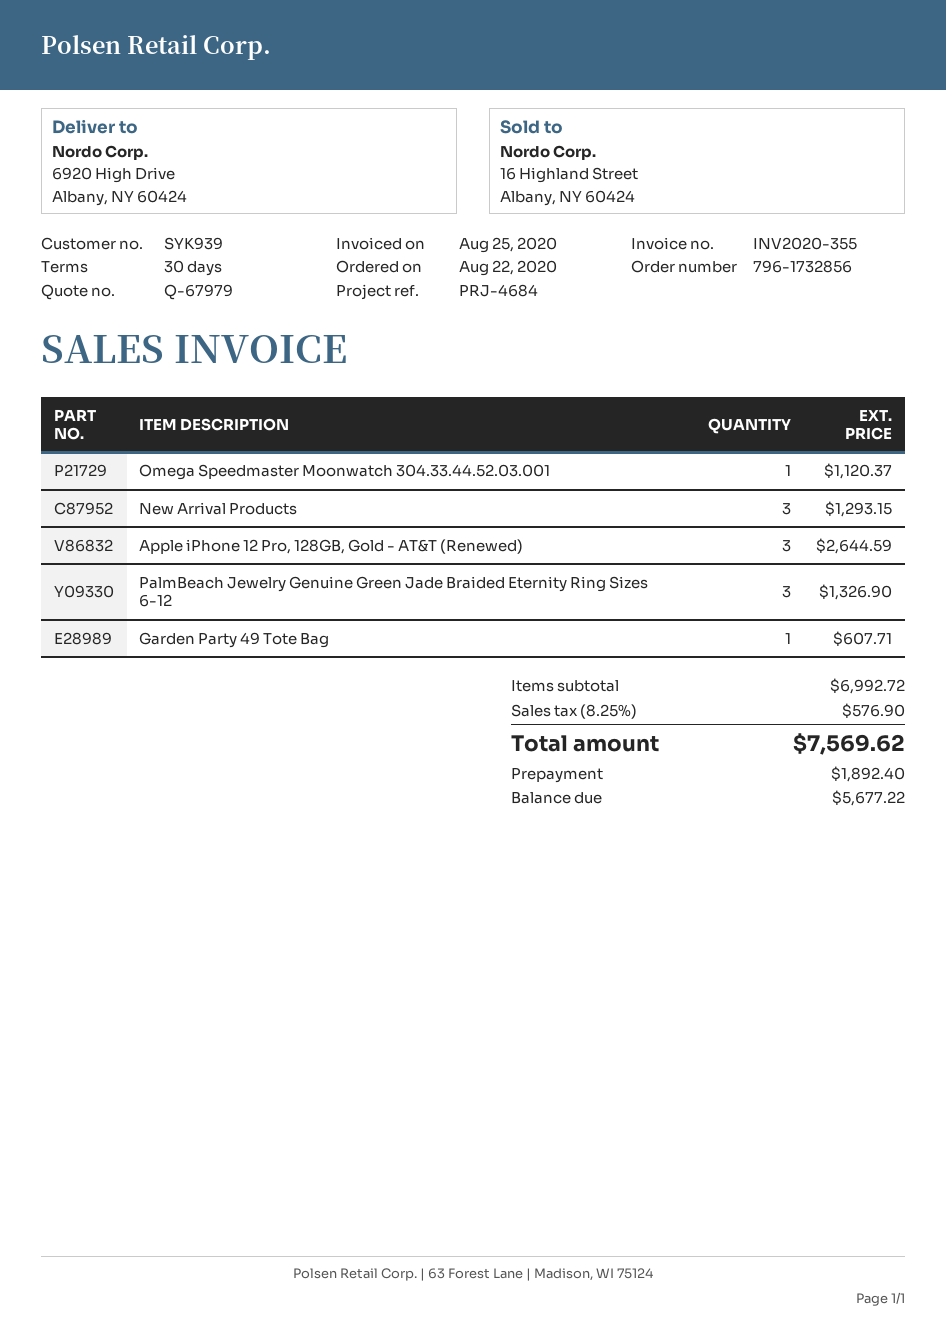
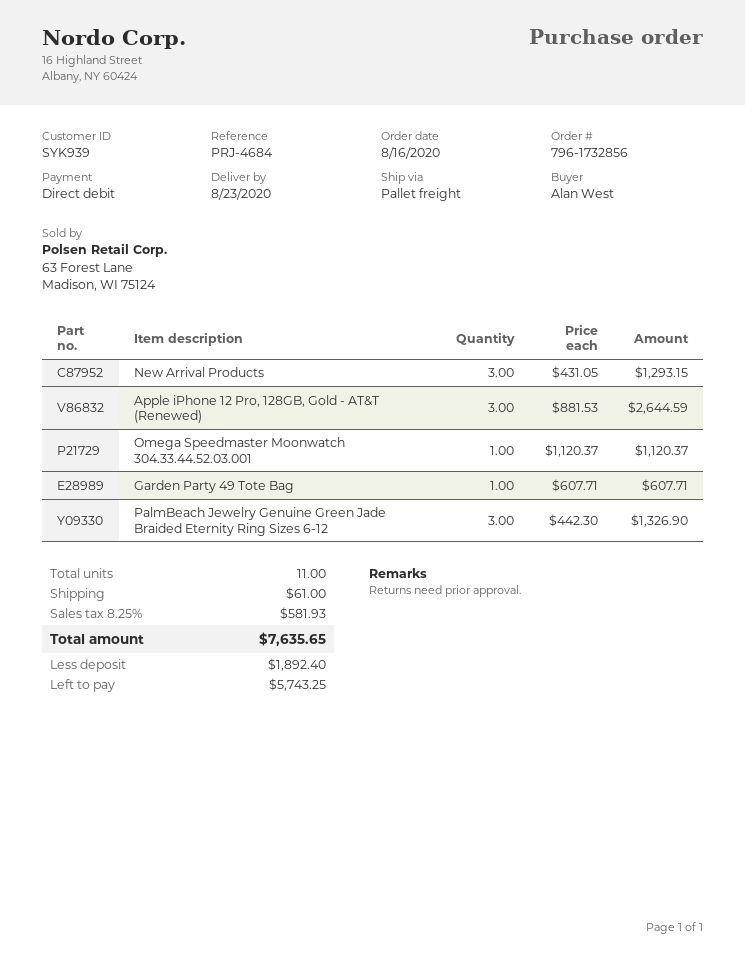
order date: 2020-08-22 -> 2020-08-16
shipping: none -> 61.00
tax: 8.25% = 576.90 -> 8.25% = 581.93
total: 7569.62 -> 7635.65
balance: 5677.22 -> 5743.25

